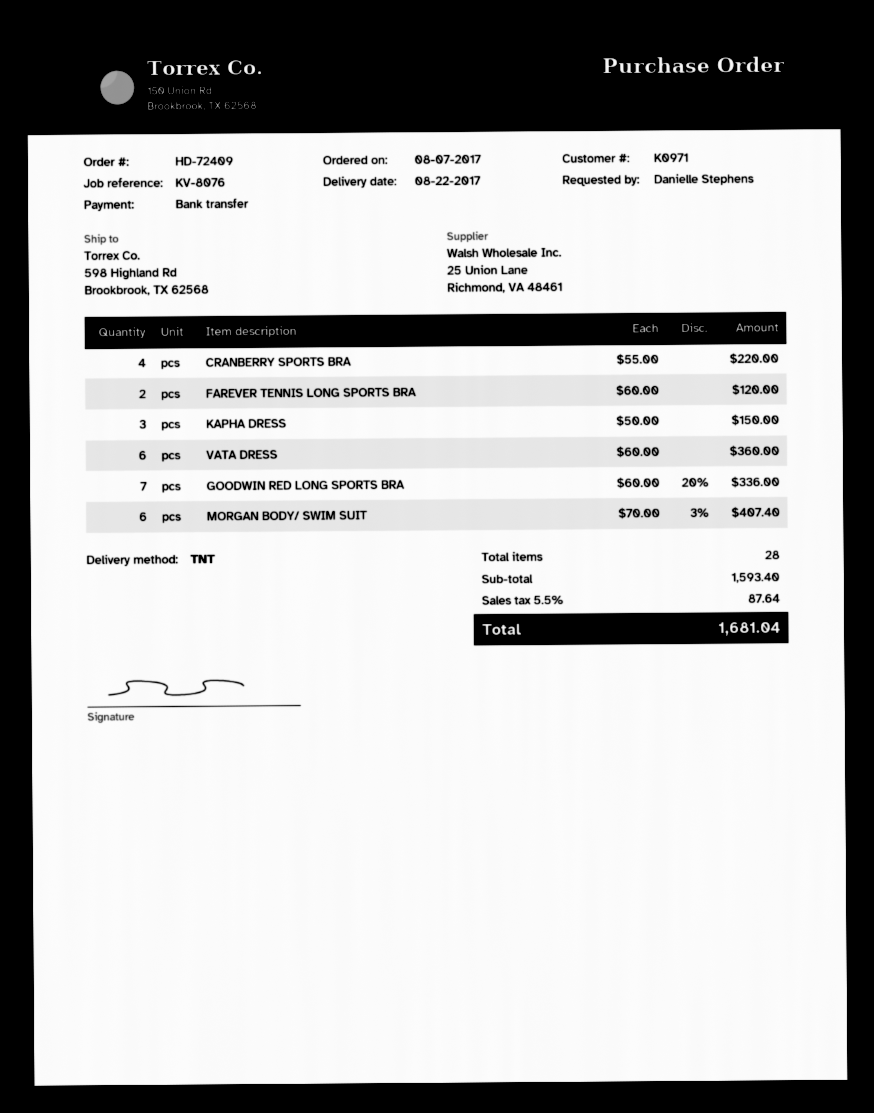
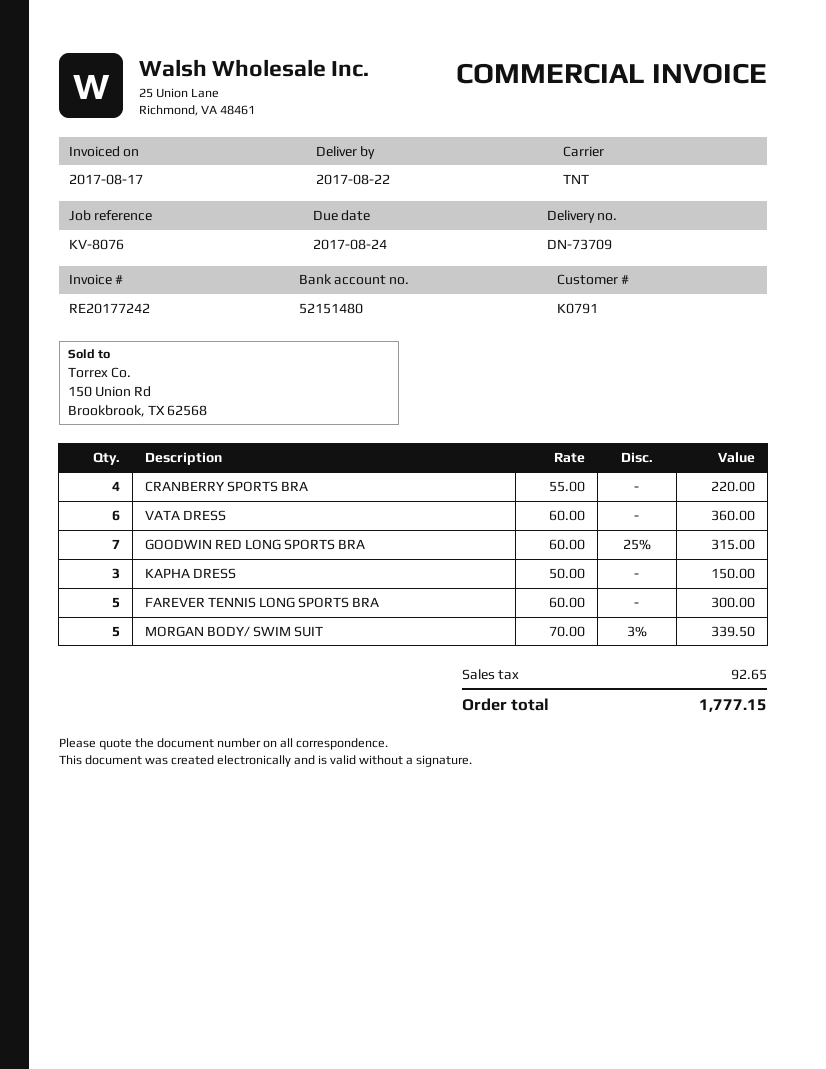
customer number: K0971 -> K0791
FAREVER TENNIS LONG SPORTS BRA: 2 x 60.00 = 120.00 -> 5 x 60.00 = 300.00
GOODWIN RED LONG SPORTS BRA: 7 x 60.00 - 20% = 336.00 -> 7 x 60.00 - 25% = 315.00
MORGAN BODY/ SWIM SUIT: 6 x 70.00 - 3% = 407.40 -> 5 x 70.00 - 3% = 339.50
tax: 87.64 -> 92.65
total: 1681.04 -> 1777.15

